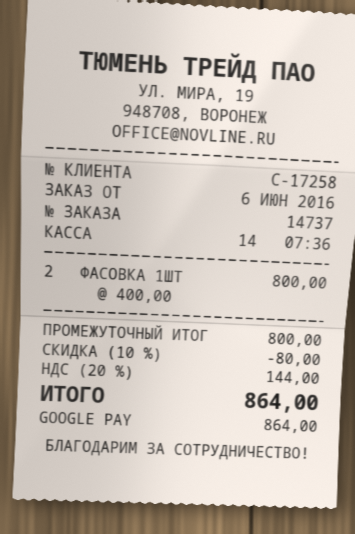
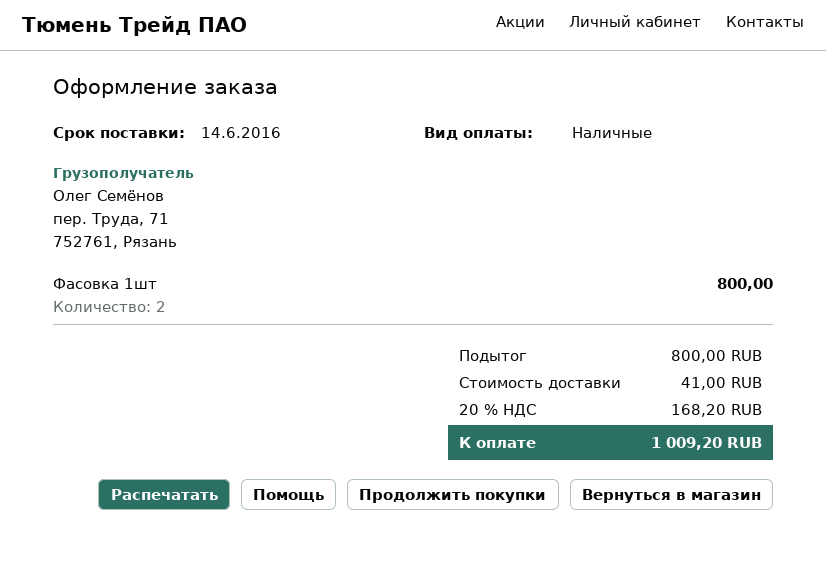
payment method: Google Pay -> cash
discount: 10% = 80.00 -> none
shipping: none -> 41.00
tax: 20% = 144.00 -> 20% = 168.20
total: 864.00 -> 1009.20

